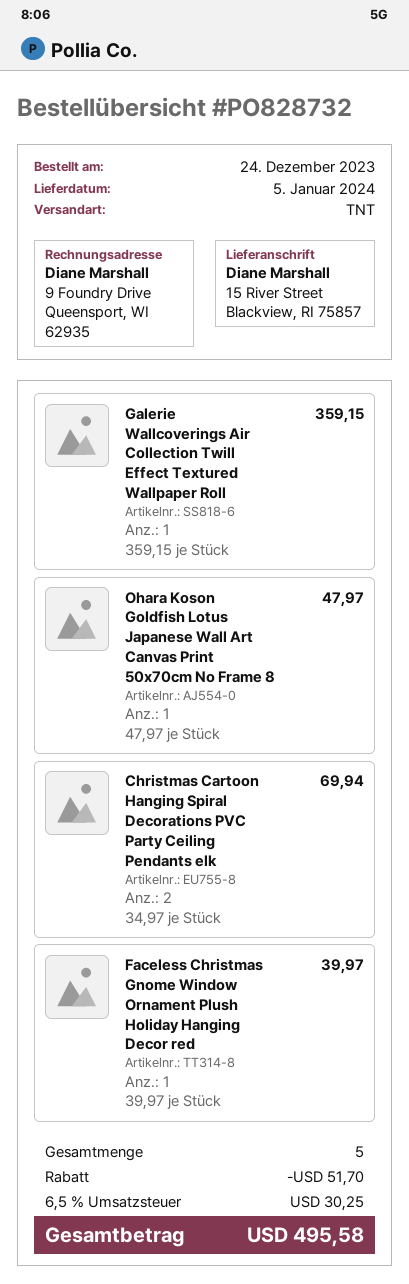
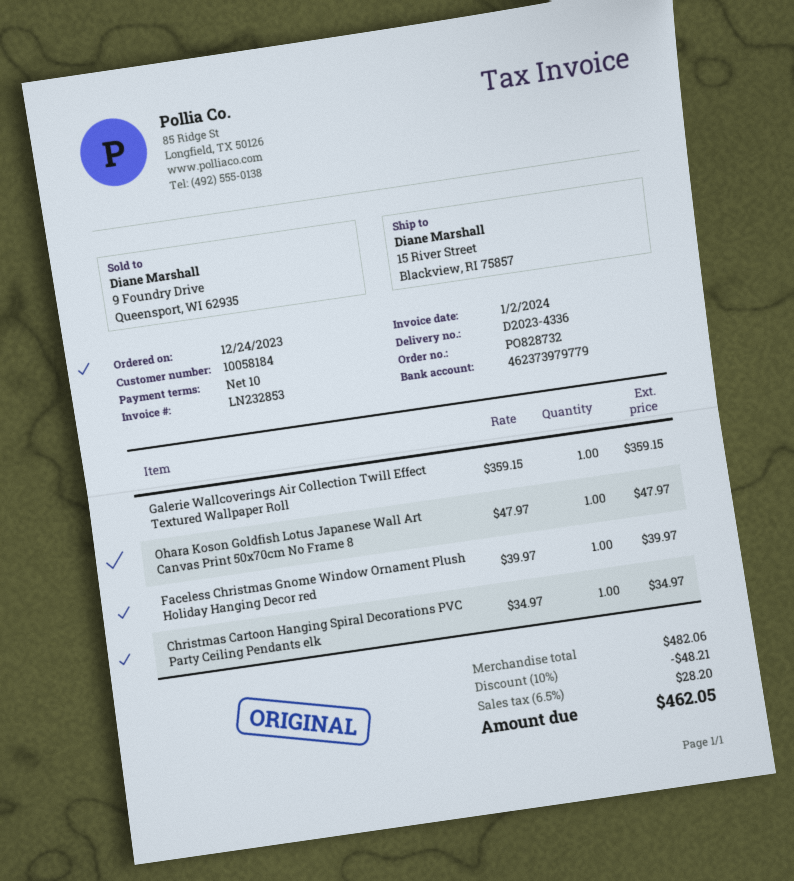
Christmas Cartoon Hanging Spiral Decorations PVC Party Ceiling Pendants elk: 2 x 34.97 = 69.94 -> 1 x 34.97 = 34.97
discount: 51.70 -> 48.21
tax: 6.5% = 30.25 -> 6.5% = 28.20
total: 495.58 -> 462.05

